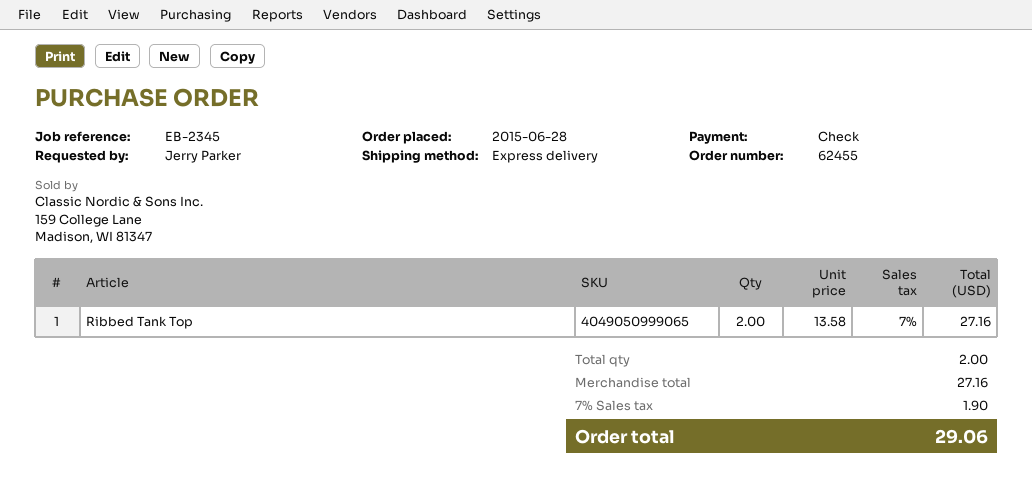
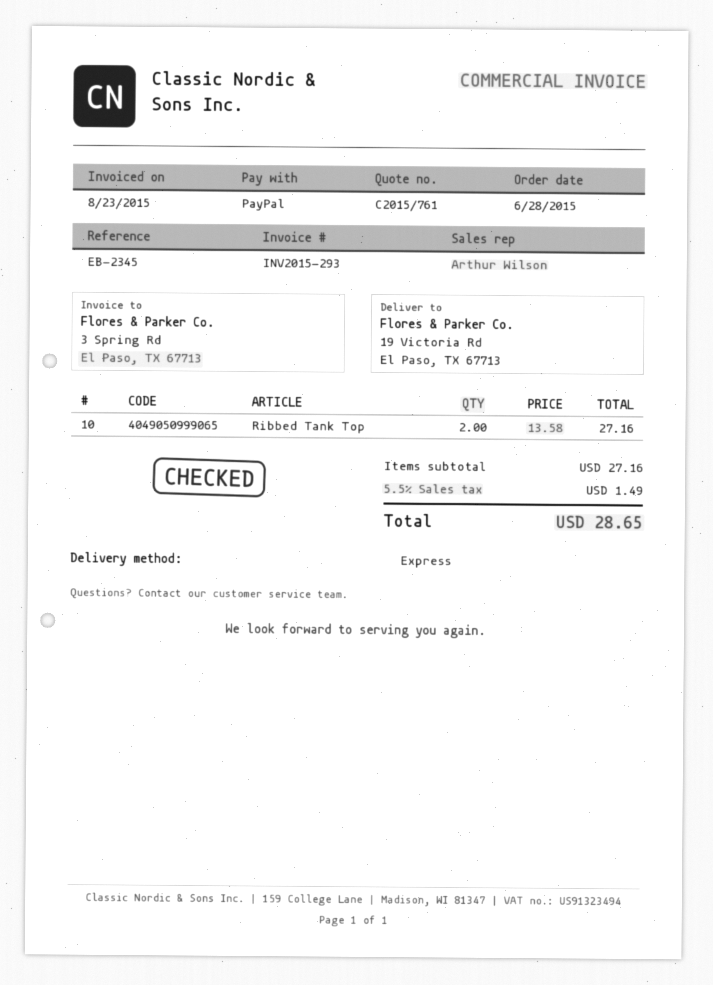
payment method: cheque -> PayPal
tax: 7% = 1.90 -> 5.5% = 1.49
total: 29.06 -> 28.65

